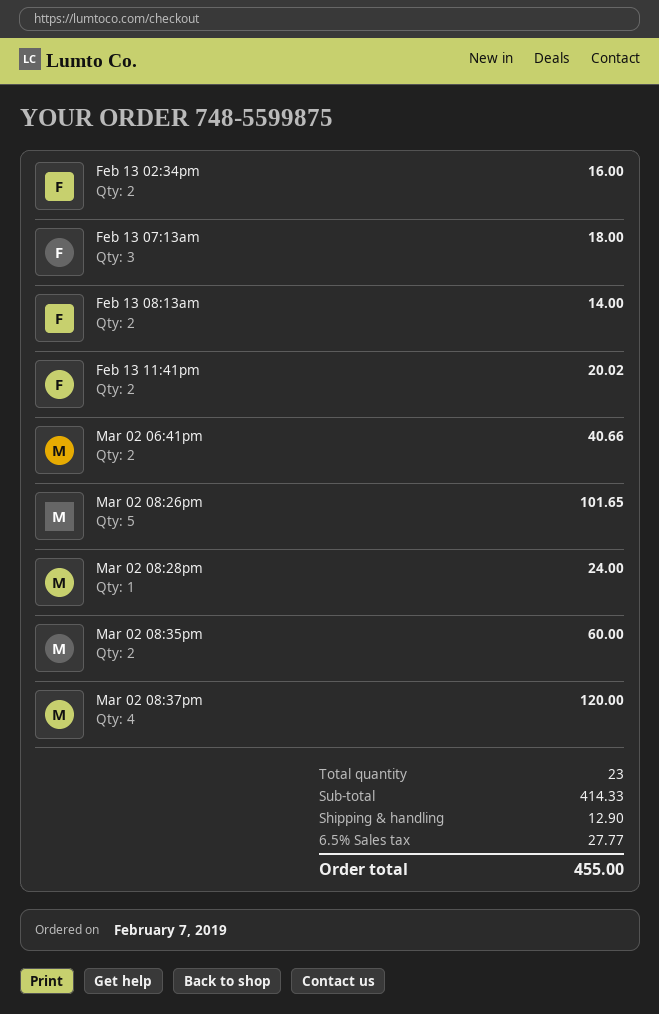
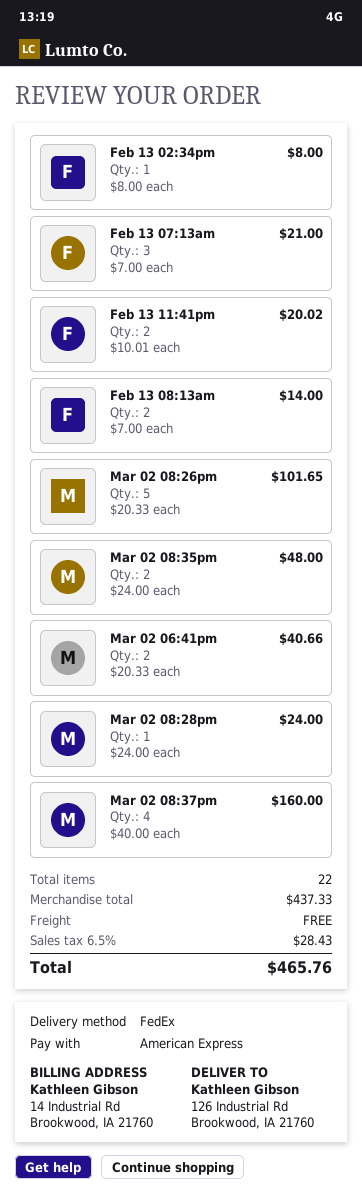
Feb 13 02:34pm: 2 for 16.00 -> 1 for 8.00
Feb 13 07:13am: 3 for 18.00 -> 3 for 21.00
Mar 02 08:35pm: 2 for 60.00 -> 2 for 48.00
Mar 02 08:37pm: 4 for 120.00 -> 4 for 160.00
total quantity: 23 -> 22
subtotal: 414.33 -> 437.33
shipping: 12.90 -> 0.00
tax: 6.5% = 27.77 -> 6.5% = 28.43
total: 455.00 -> 465.76

